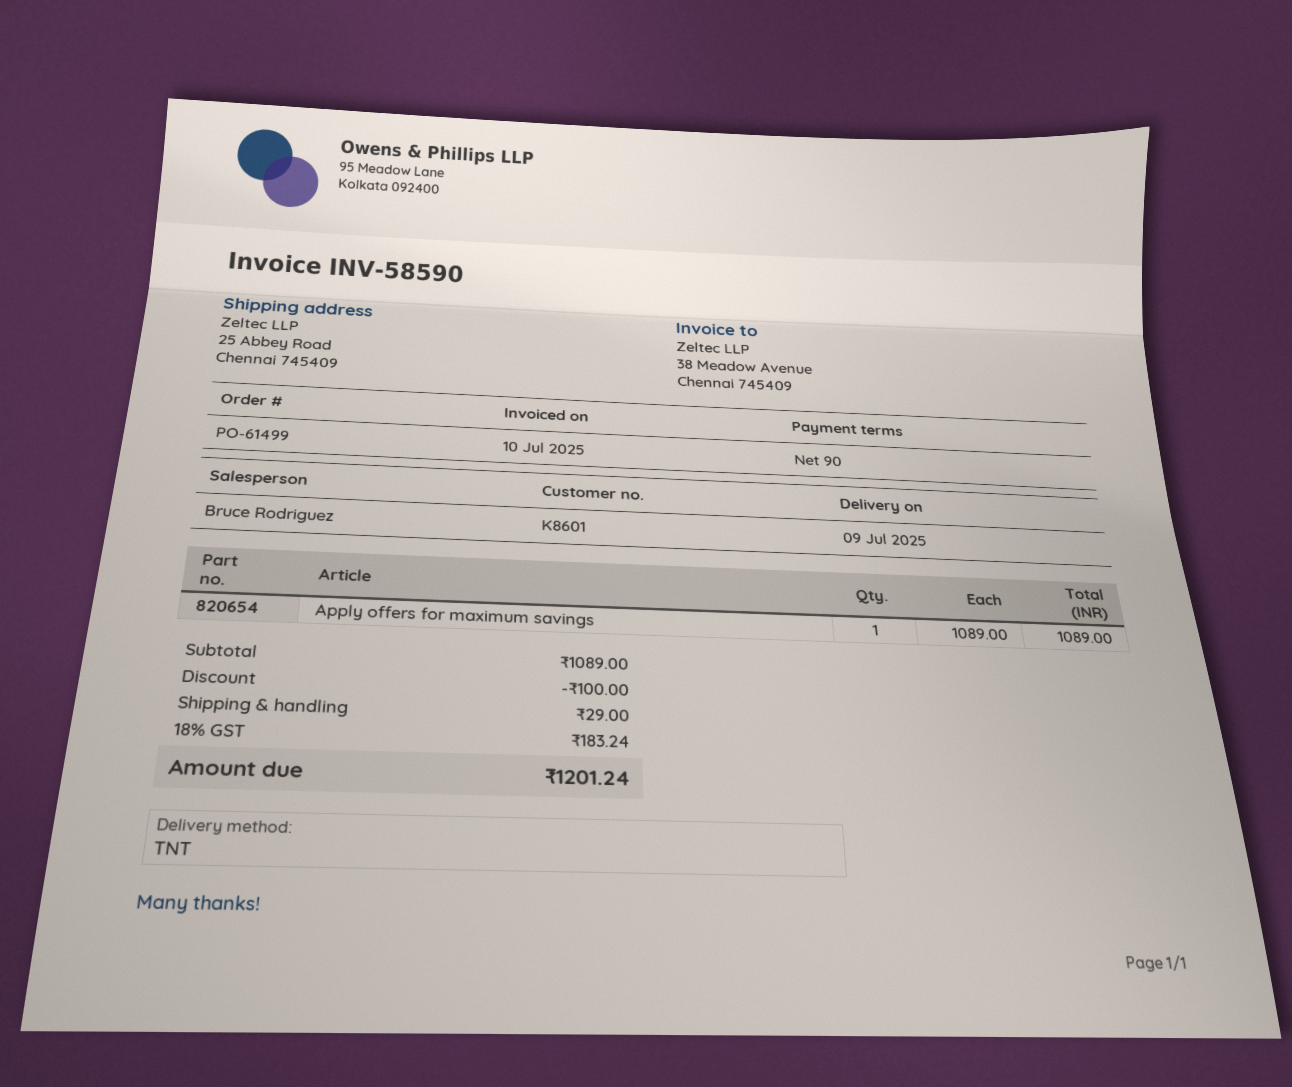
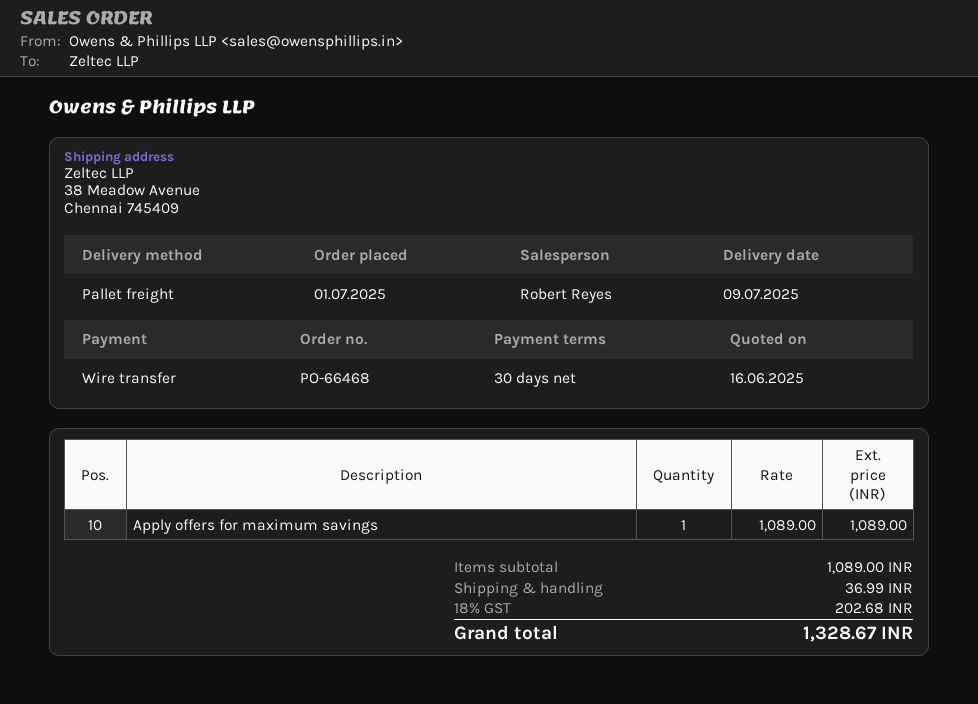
order number: PO-61499 -> PO-66468
payment terms: 90 days -> 30 days
sales rep: Bruce Rodriguez -> Robert Reyes
shipping method: TNT -> pallet freight
ship to: 25 Abbey Road, Chennai 745409 -> 38 Meadow Avenue, Chennai 745409
discount: 100.00 -> none
shipping: 29.00 -> 36.99
tax: 18% = 183.24 -> 18% = 202.68
total: 1201.24 -> 1328.67

